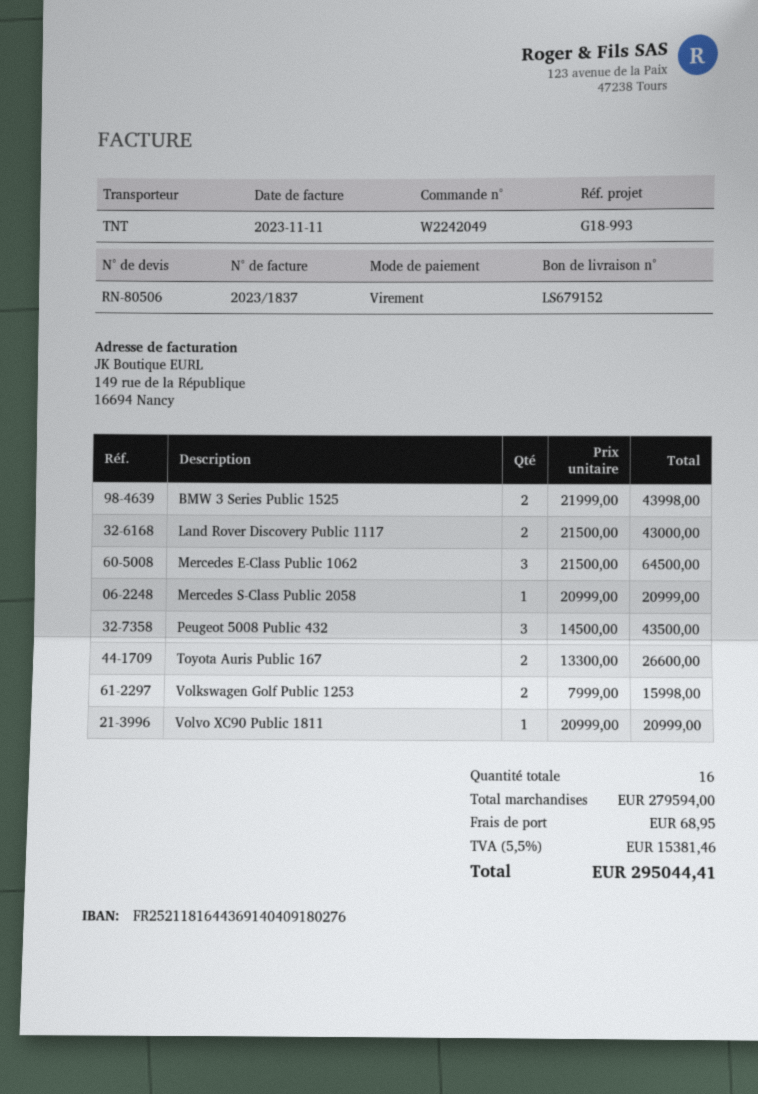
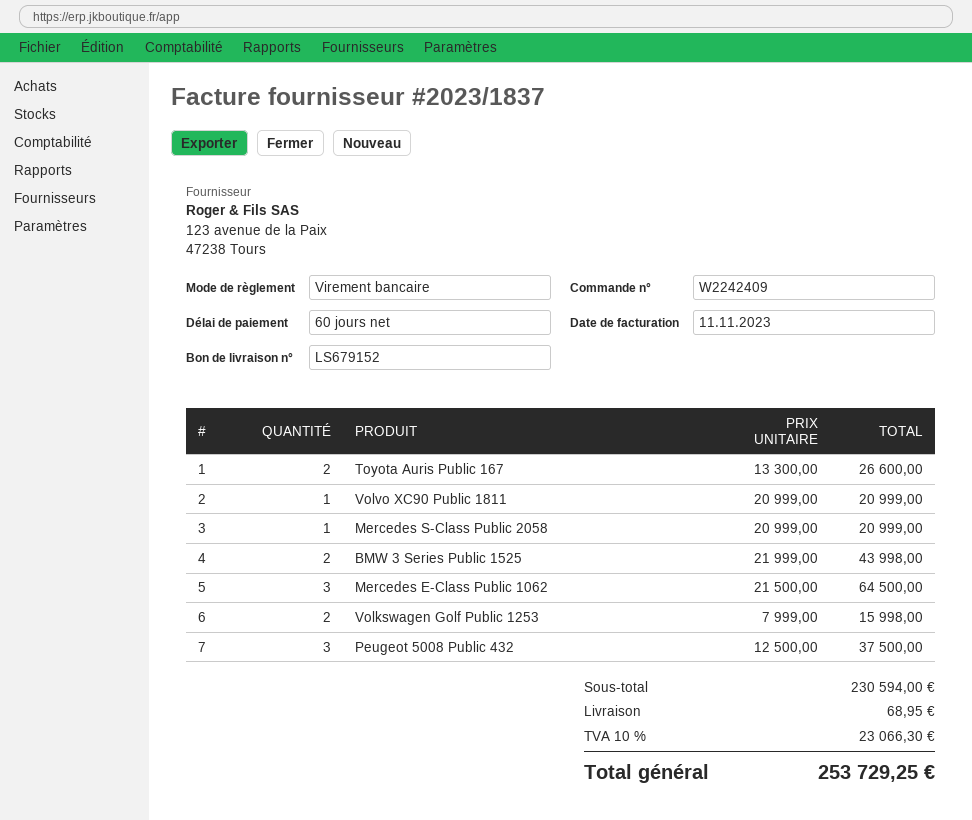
order number: W2242049 -> W2242409
Land Rover Discovery Public 1117: 2 x 21500.00 = 43000.00 -> none
Peugeot 5008 Public 432: 3 x 14500.00 = 43500.00 -> 3 x 12500.00 = 37500.00
subtotal: 279594.00 -> 230594.00
tax: 5.5% = 15381.46 -> 10% = 23066.30
total: 295044.41 -> 253729.25

